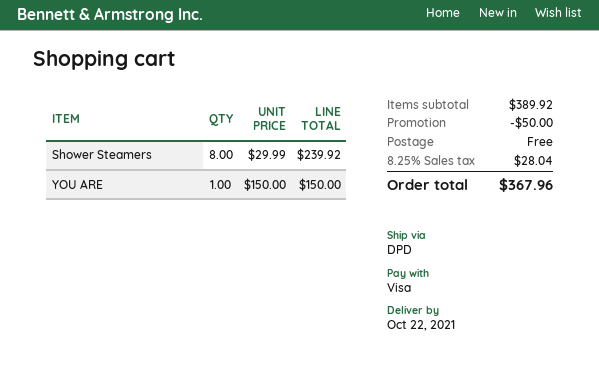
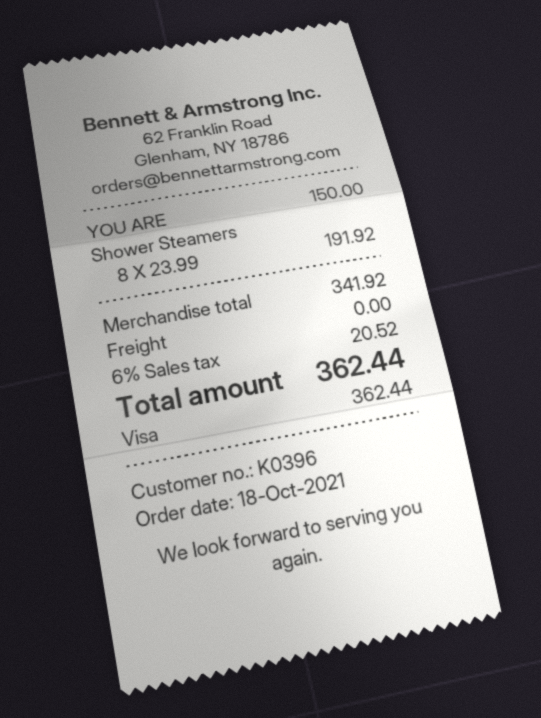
Shower Steamers: 8 x 29.99 = 239.92 -> 8 x 23.99 = 191.92
subtotal: 389.92 -> 341.92
discount: 50.00 -> none
tax: 8.25% = 28.04 -> 6% = 20.52
total: 367.96 -> 362.44

